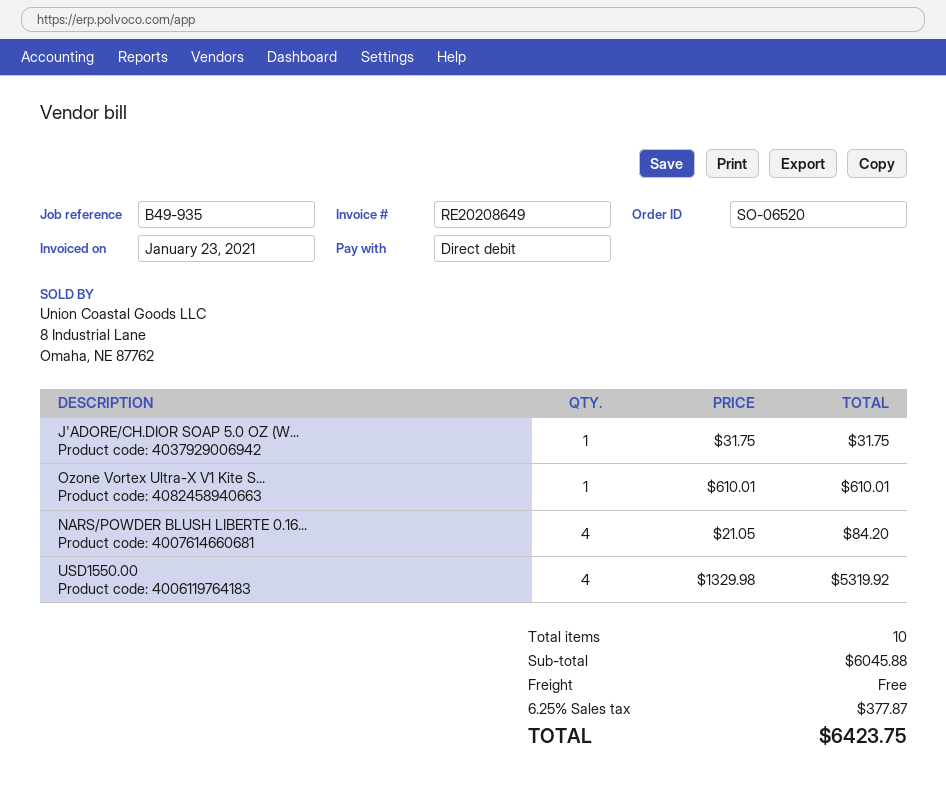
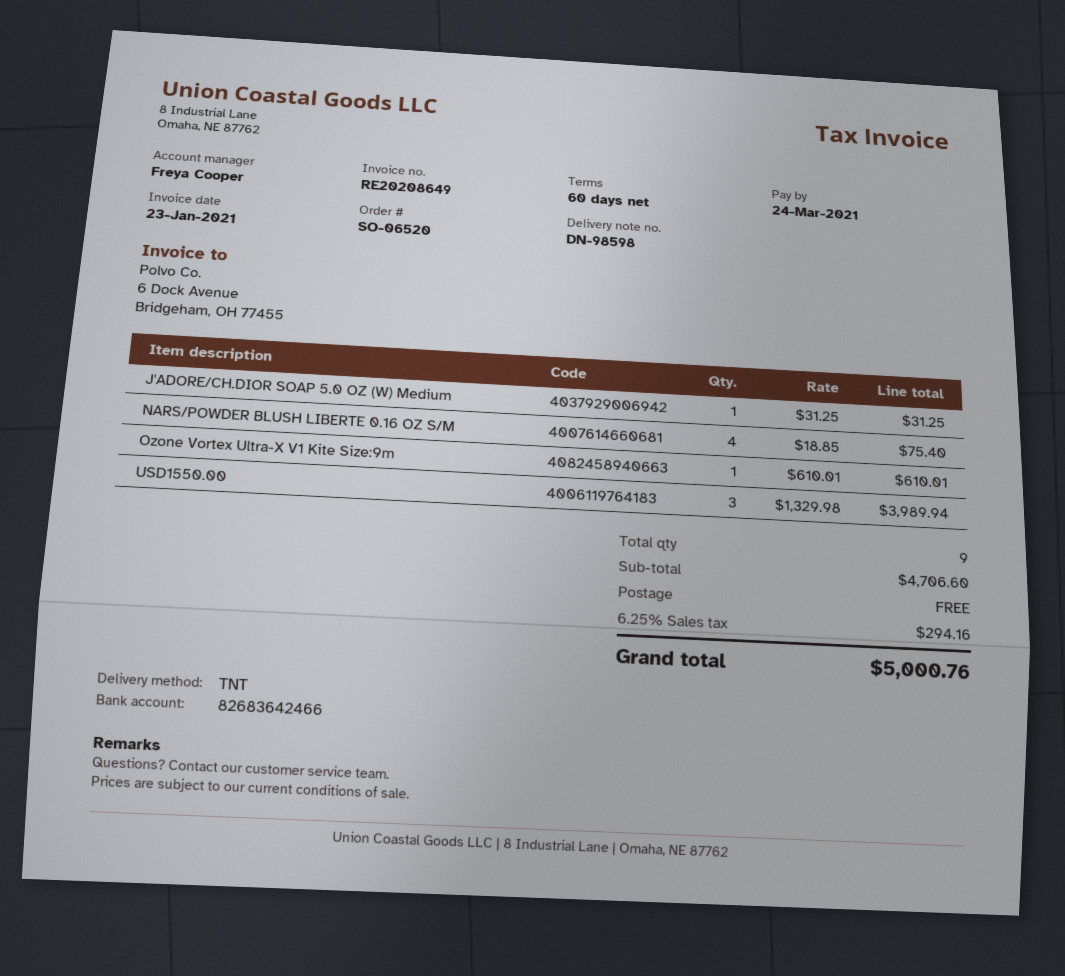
J'ADORE/CH.DIOR SOAP 5.0 OZ (W...: 1 x 31.75 = 31.75 -> 1 x 31.25 = 31.25
NARS/POWDER BLUSH LIBERTE 0.16...: 4 x 21.05 = 84.20 -> 4 x 18.85 = 75.40
USD1550.00: 4 x 1329.98 = 5319.92 -> 3 x 1329.98 = 3989.94
total quantity: 10 -> 9
subtotal: 6045.88 -> 4706.60
tax: 6.25% = 377.87 -> 6.25% = 294.16
total: 6423.75 -> 5000.76

